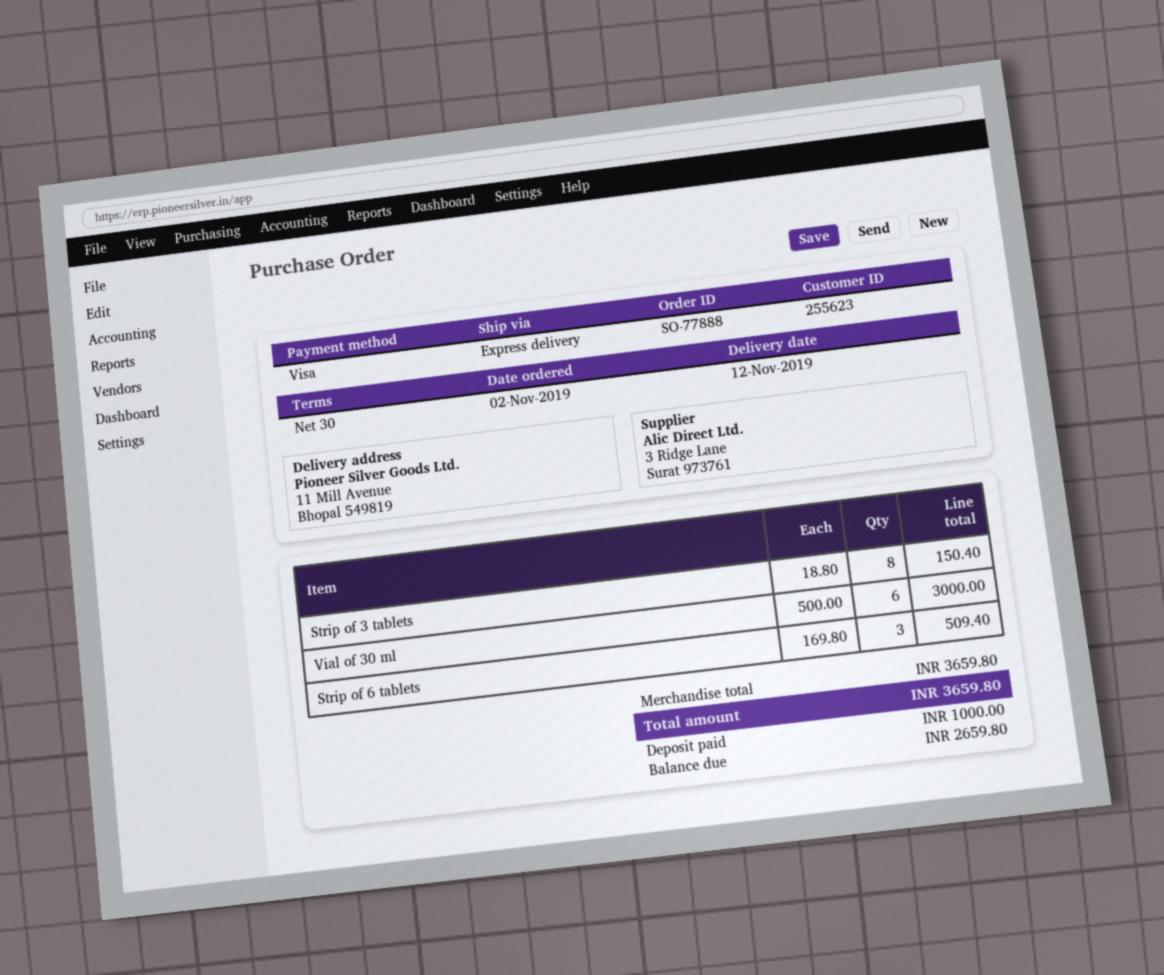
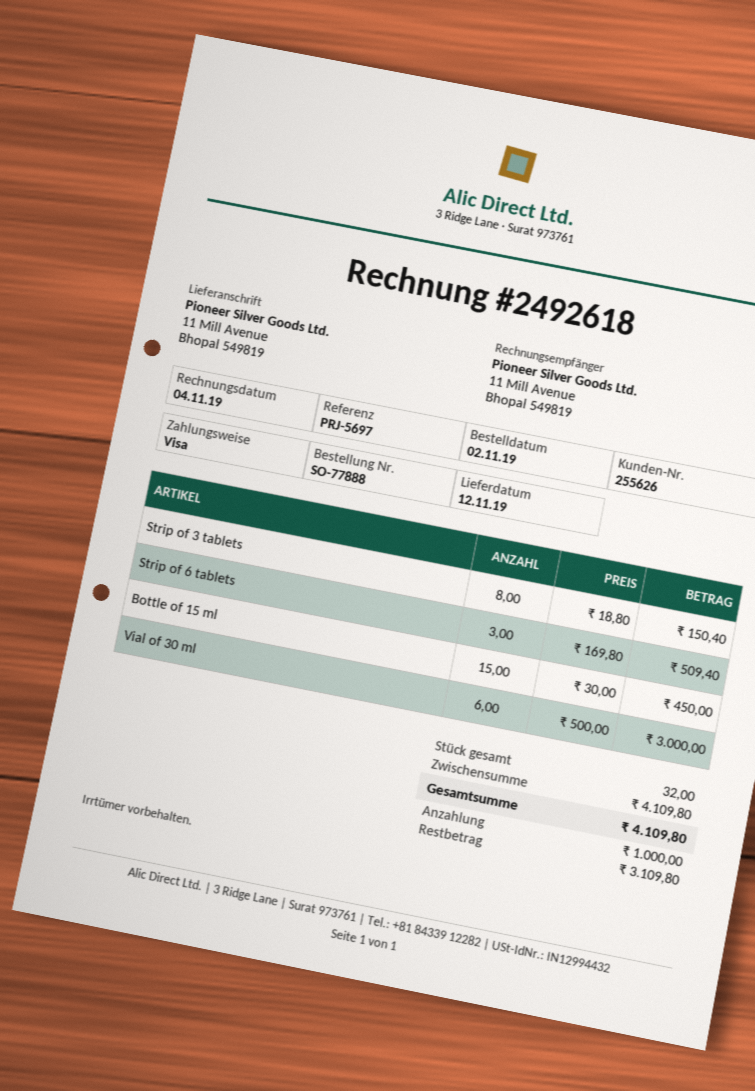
customer number: 255623 -> 255626
Bottle of 15 ml: none -> 15 x 30.00 = 450.00
subtotal: 3659.80 -> 4109.80
total: 3659.80 -> 4109.80
balance: 2659.80 -> 3109.80

